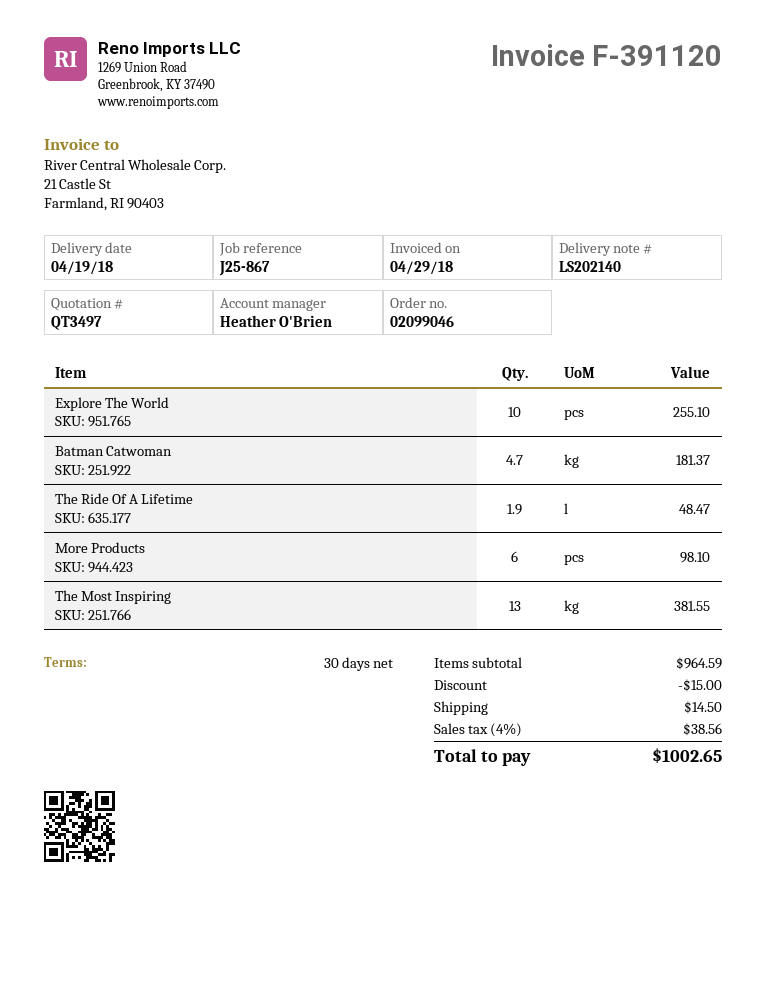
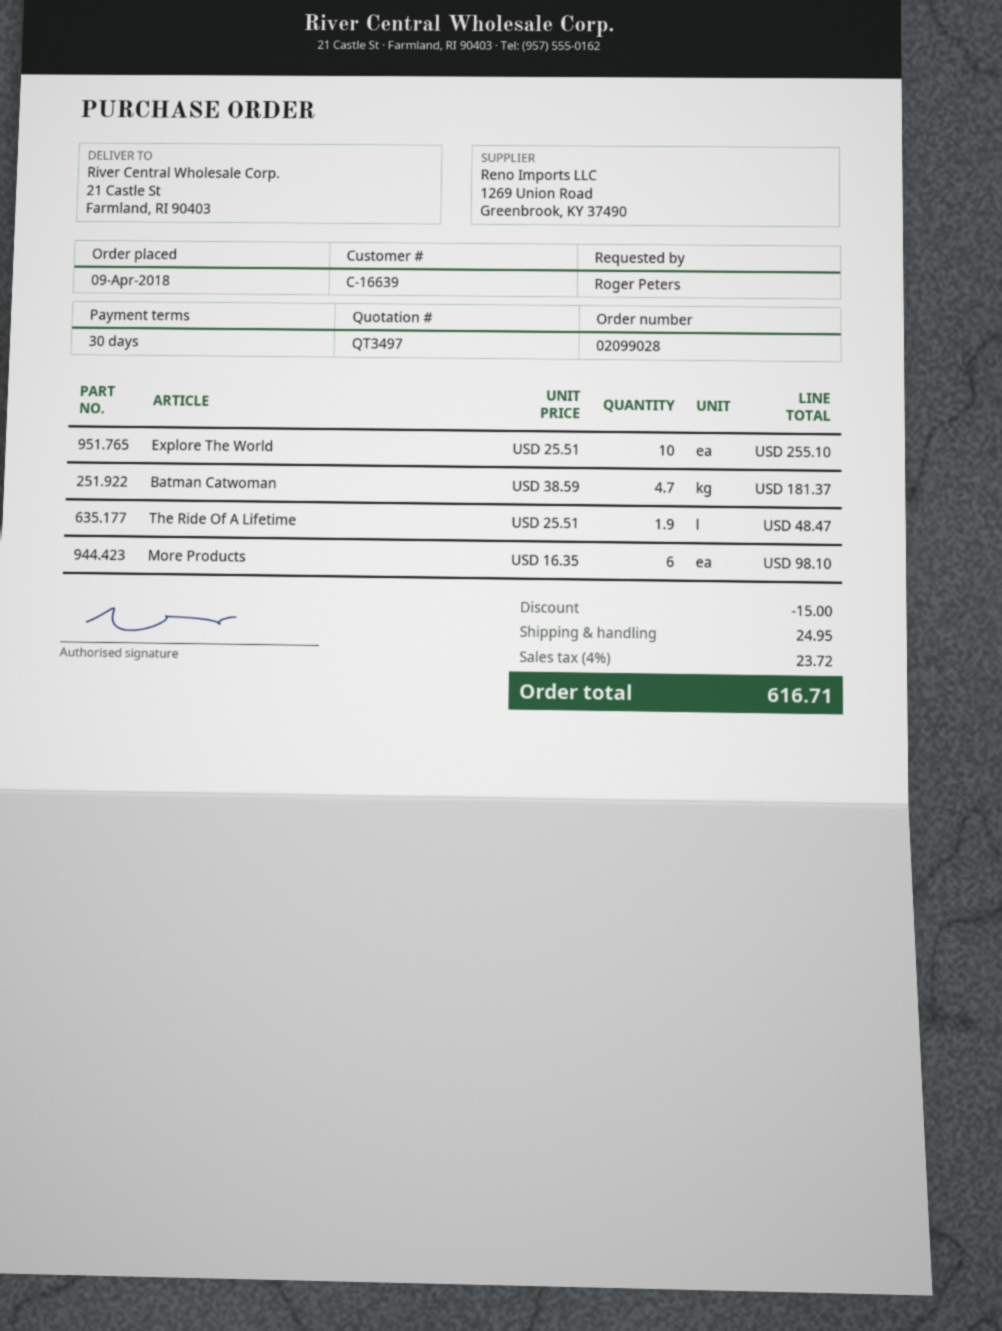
order number: 02099046 -> 02099028
The Most Inspiring: 13 for 381.55 -> none
shipping: 14.50 -> 24.95
tax: 4% = 38.56 -> 4% = 23.72
total: 1002.65 -> 616.71

